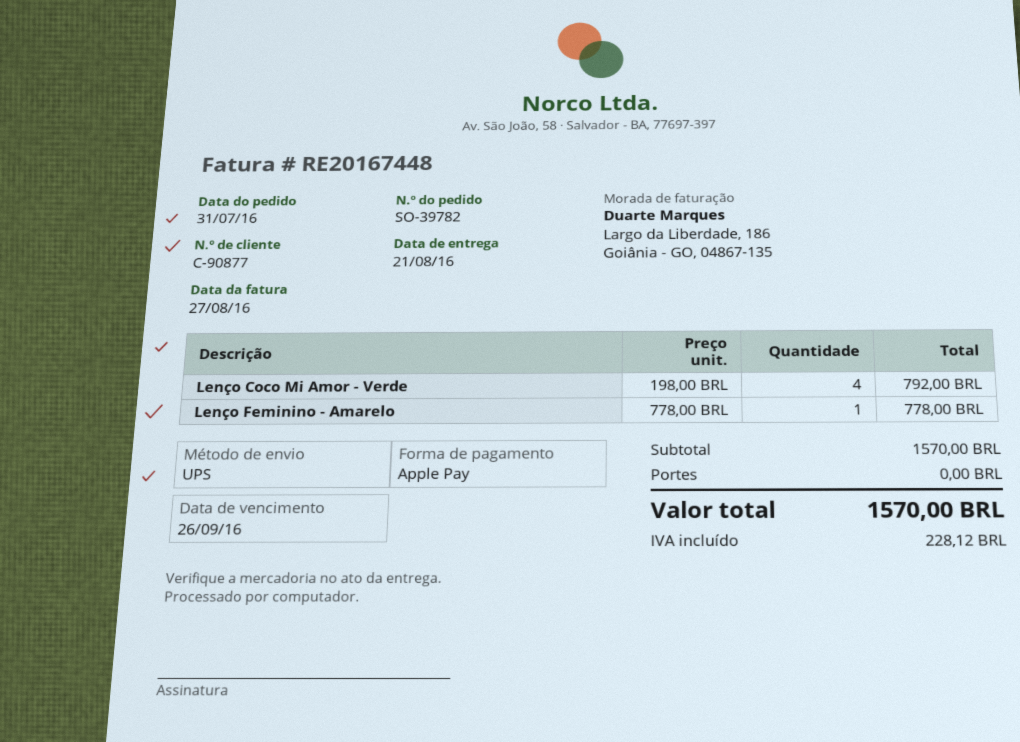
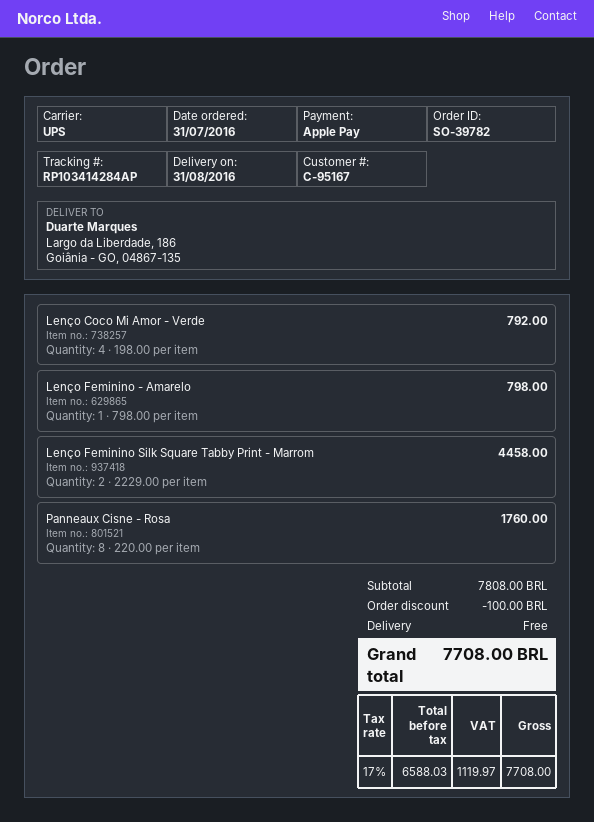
delivery date: 2016-08-21 -> 2016-08-31
customer number: C-90877 -> C-95167
Lenço Feminino - Amarelo: 1 x 778.00 = 778.00 -> 1 x 798.00 = 798.00
Lenço Feminino Silk Square Tabby Print - Marrom: none -> 2 x 2229.00 = 4458.00
Panneaux Cisne - Rosa: none -> 8 x 220.00 = 1760.00
subtotal: 1570.00 -> 7808.00
discount: none -> 100.00
tax: 228.12 -> 1119.97
total: 1570.00 -> 7708.00

